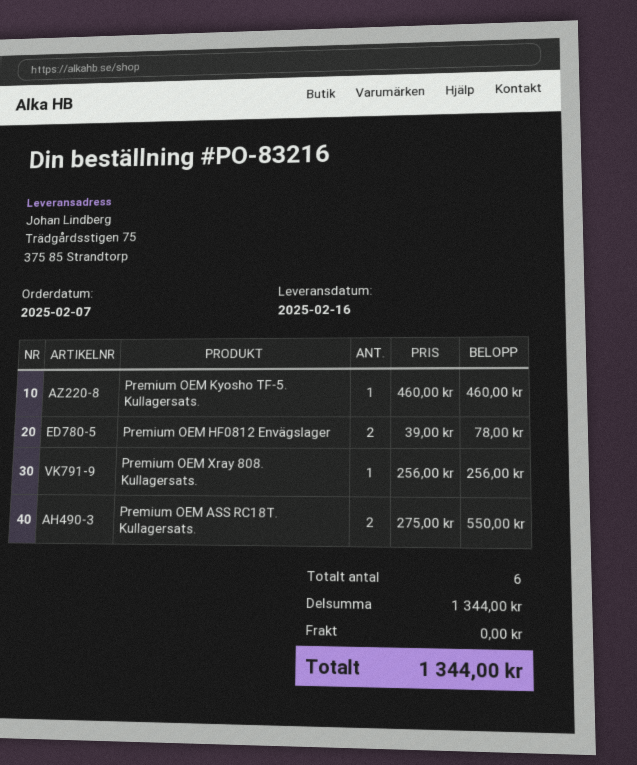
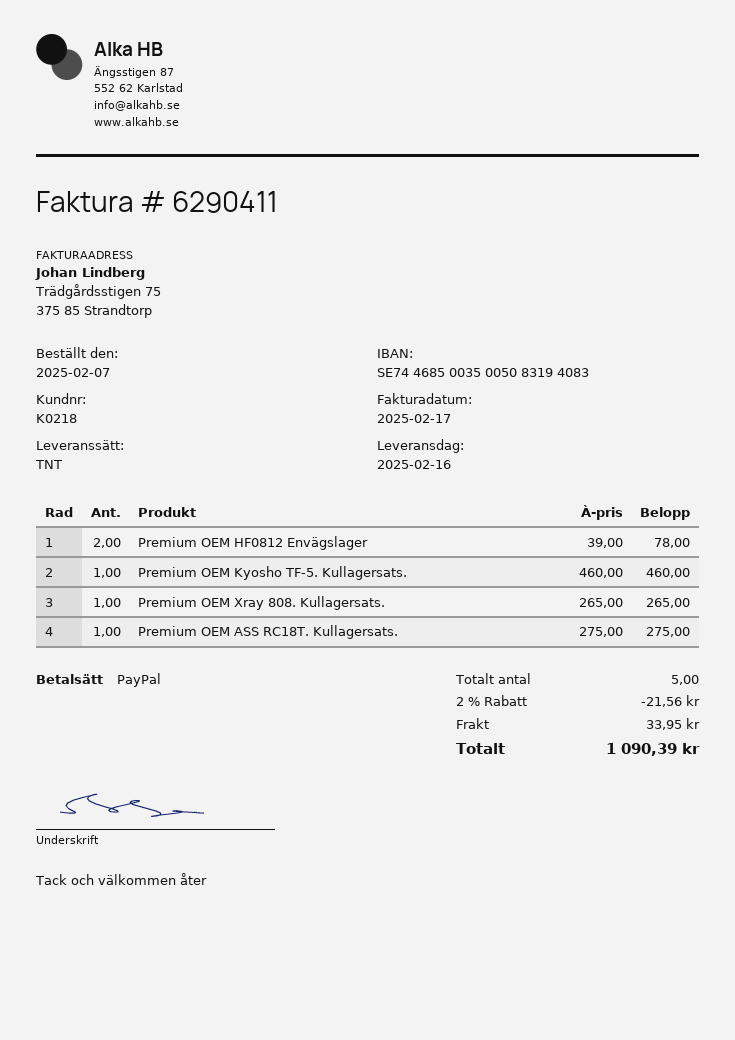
Premium OEM Xray 808. Kullagersats.: 1 x 256.00 = 256.00 -> 1 x 265.00 = 265.00
Premium OEM ASS RC18T. Kullagersats.: 2 x 275.00 = 550.00 -> 1 x 275.00 = 275.00
total quantity: 6 -> 5
discount: none -> 2% = 21.56
shipping: 0.00 -> 33.95
total: 1344.00 -> 1090.39

